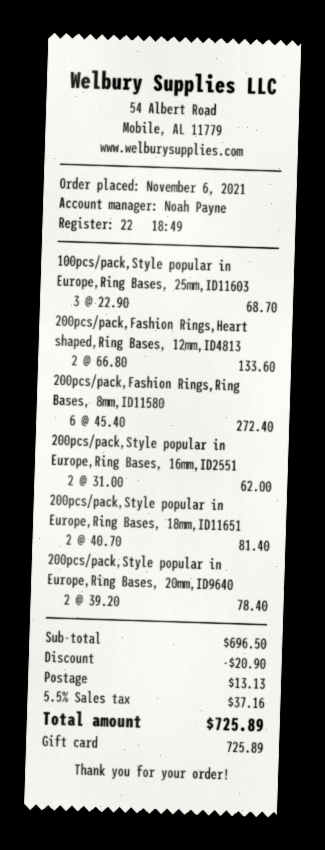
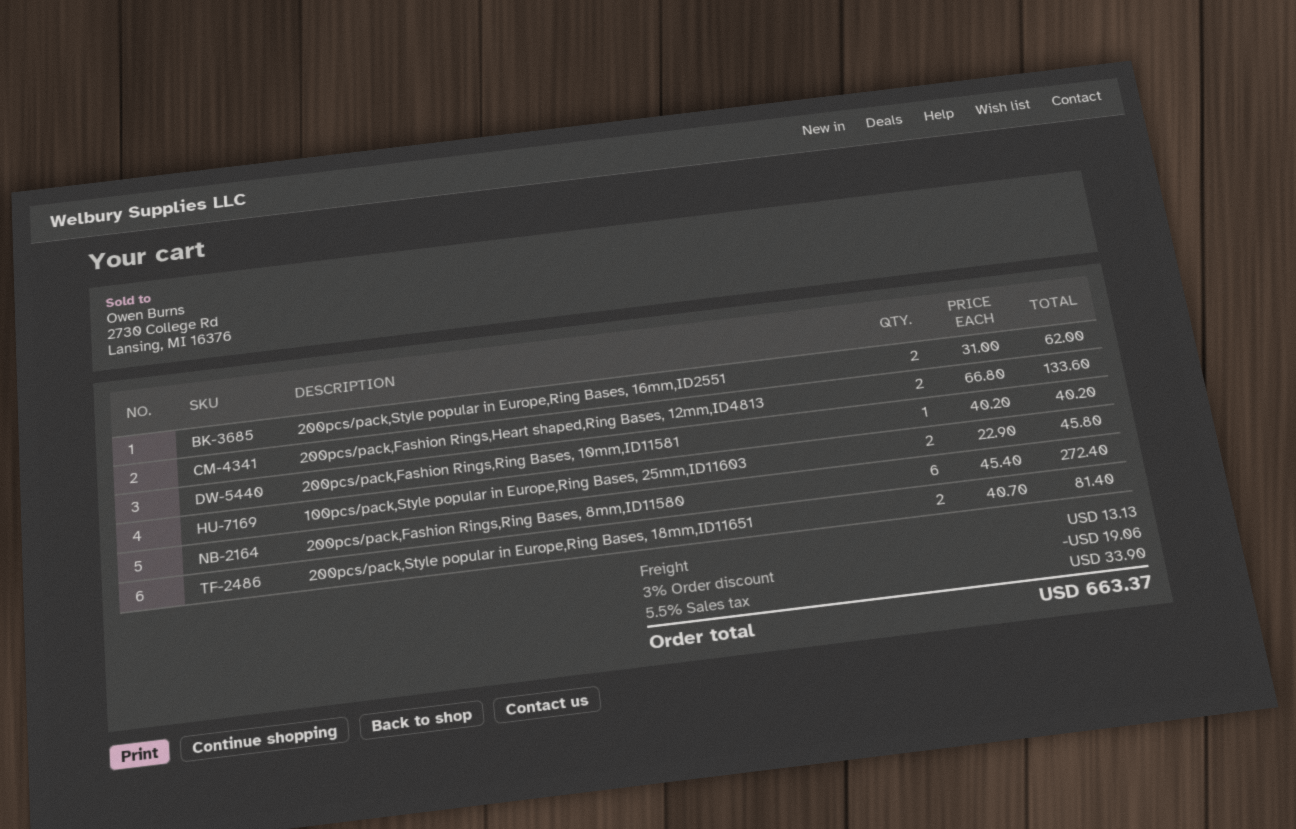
100pcs/pack,Style popular in Europe,Ring Bases, 25mm,ID11603: 3 x 22.90 = 68.70 -> 2 x 22.90 = 45.80
200pcs/pack,Style popular in Europe,Ring Bases, 20mm,ID9640: 2 x 39.20 = 78.40 -> none
200pcs/pack,Fashion Rings,Ring Bases, 10mm,ID11581: none -> 1 x 40.20 = 40.20
discount: 20.90 -> 19.06
tax: 5.5% = 37.16 -> 5.5% = 33.90
total: 725.89 -> 663.37

